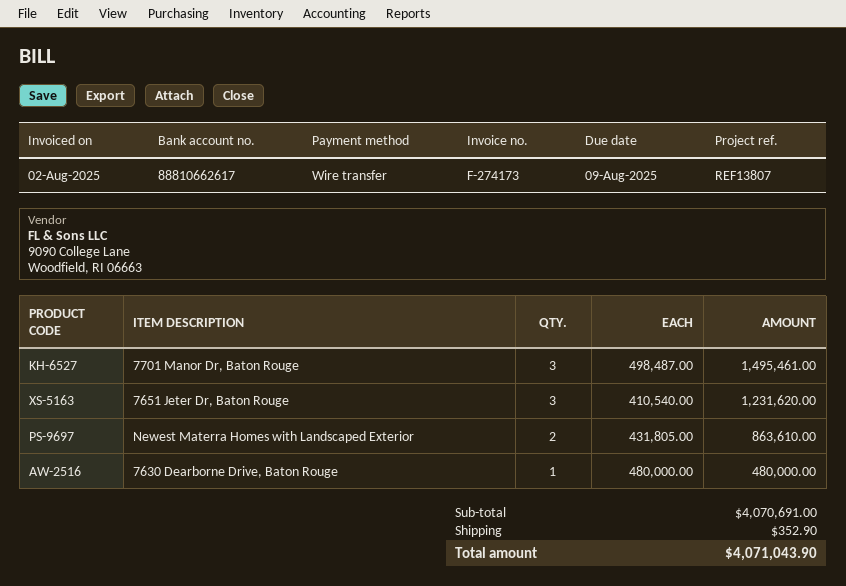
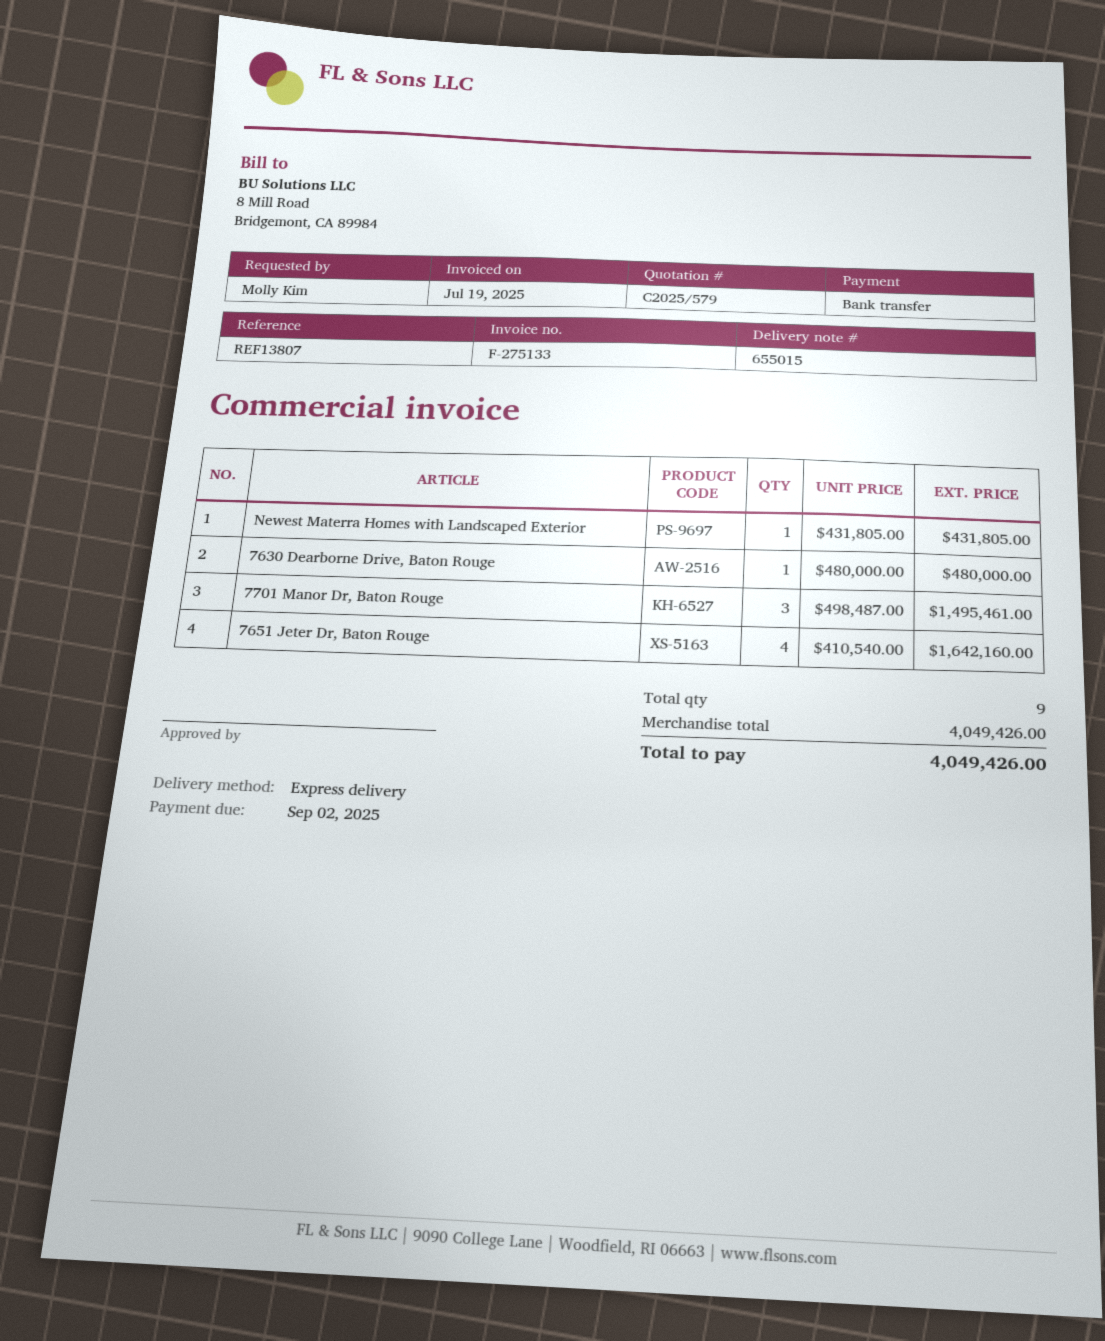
invoice number: F-274173 -> F-275133
invoice date: 2025-08-02 -> 2025-07-19
due date: 2025-08-09 -> 2025-09-02
7651 Jeter Dr, Baton Rouge: 3 x 410540.00 = 1231620.00 -> 4 x 410540.00 = 1642160.00
Newest Materra Homes with Landscaped Exterior: 2 x 431805.00 = 863610.00 -> 1 x 431805.00 = 431805.00
subtotal: 4070691.00 -> 4049426.00
shipping: 352.90 -> none
total: 4071043.90 -> 4049426.00

